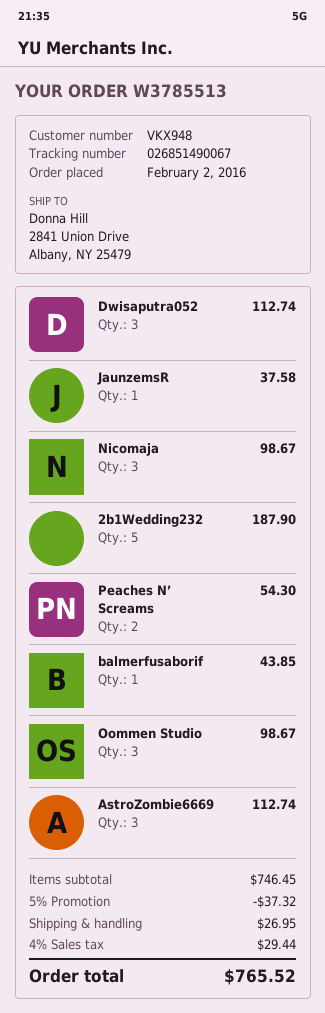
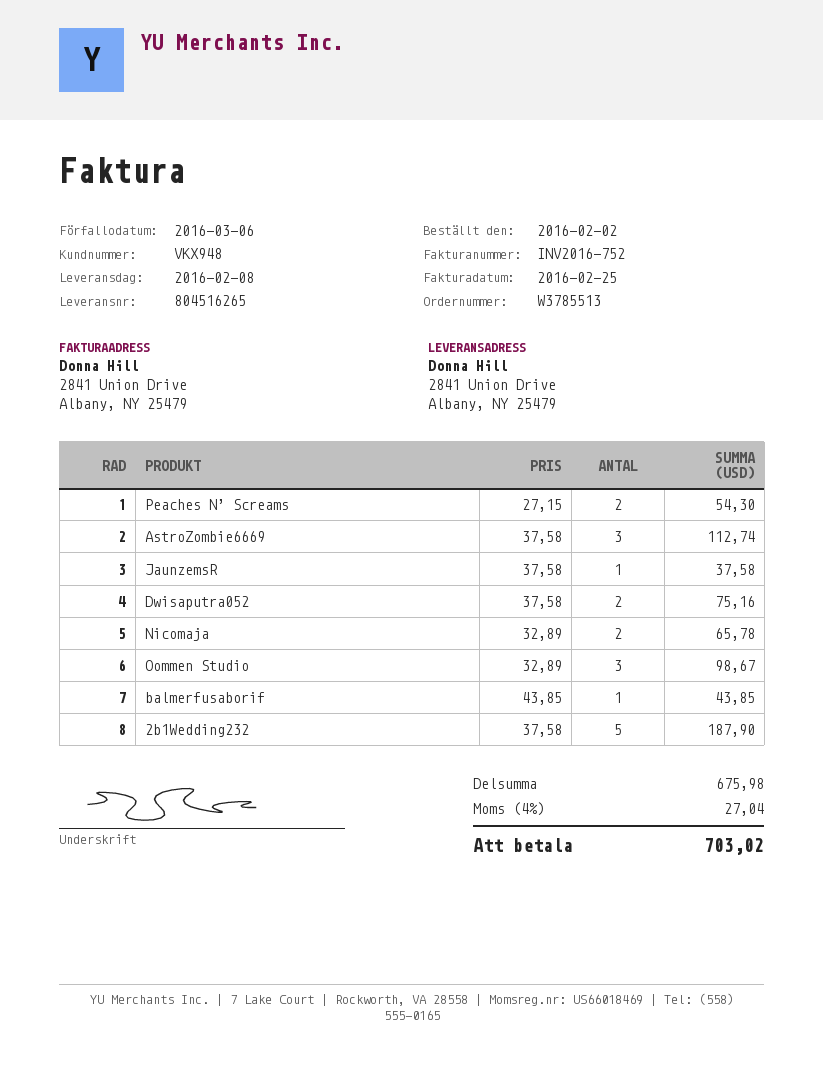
Dwisaputra052: 3 for 112.74 -> 2 for 75.16
Nicomaja: 3 for 98.67 -> 2 for 65.78
subtotal: 746.45 -> 675.98
discount: 5% = 37.32 -> none
shipping: 26.95 -> none
tax: 4% = 29.44 -> 4% = 27.04
total: 765.52 -> 703.02

